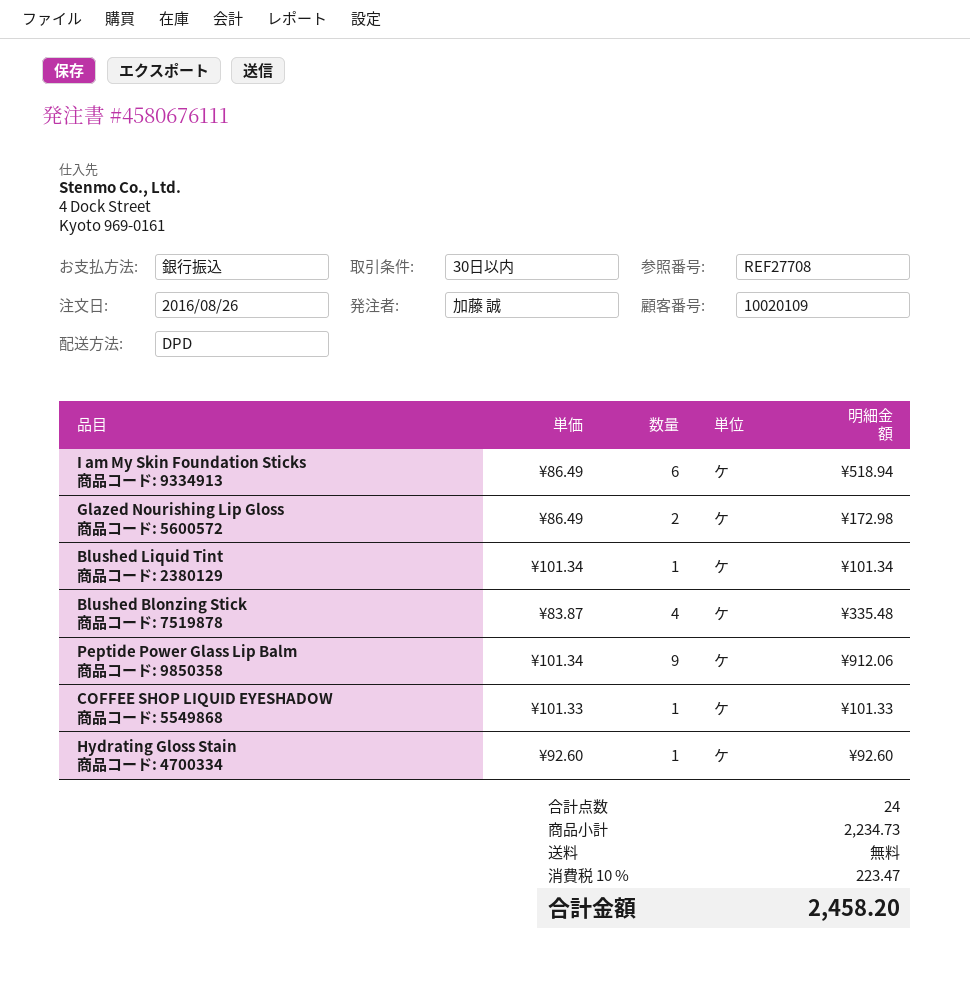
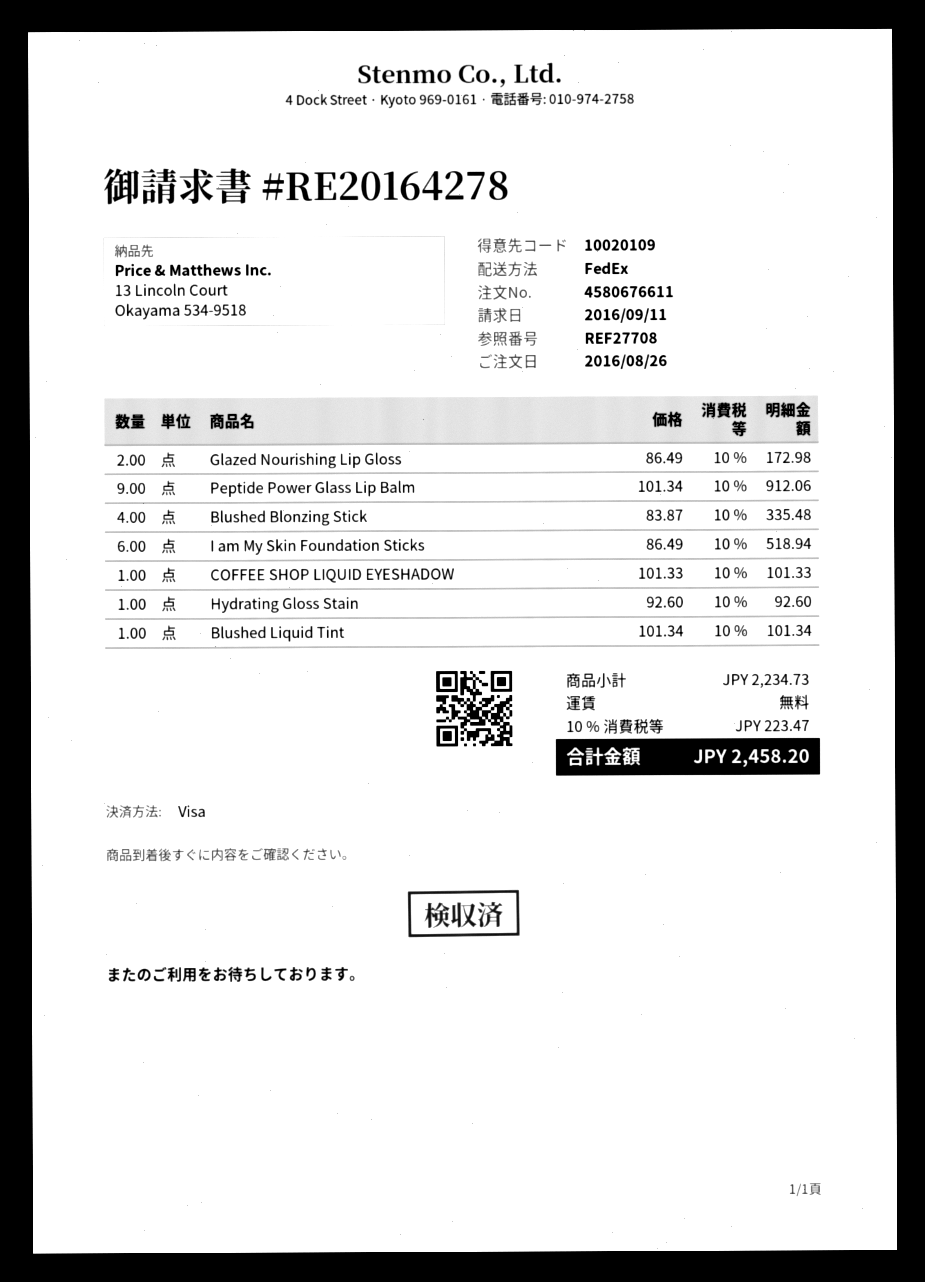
order number: 4580676111 -> 4580676611
payment method: bank transfer -> Visa
shipping method: DPD -> FedEx

